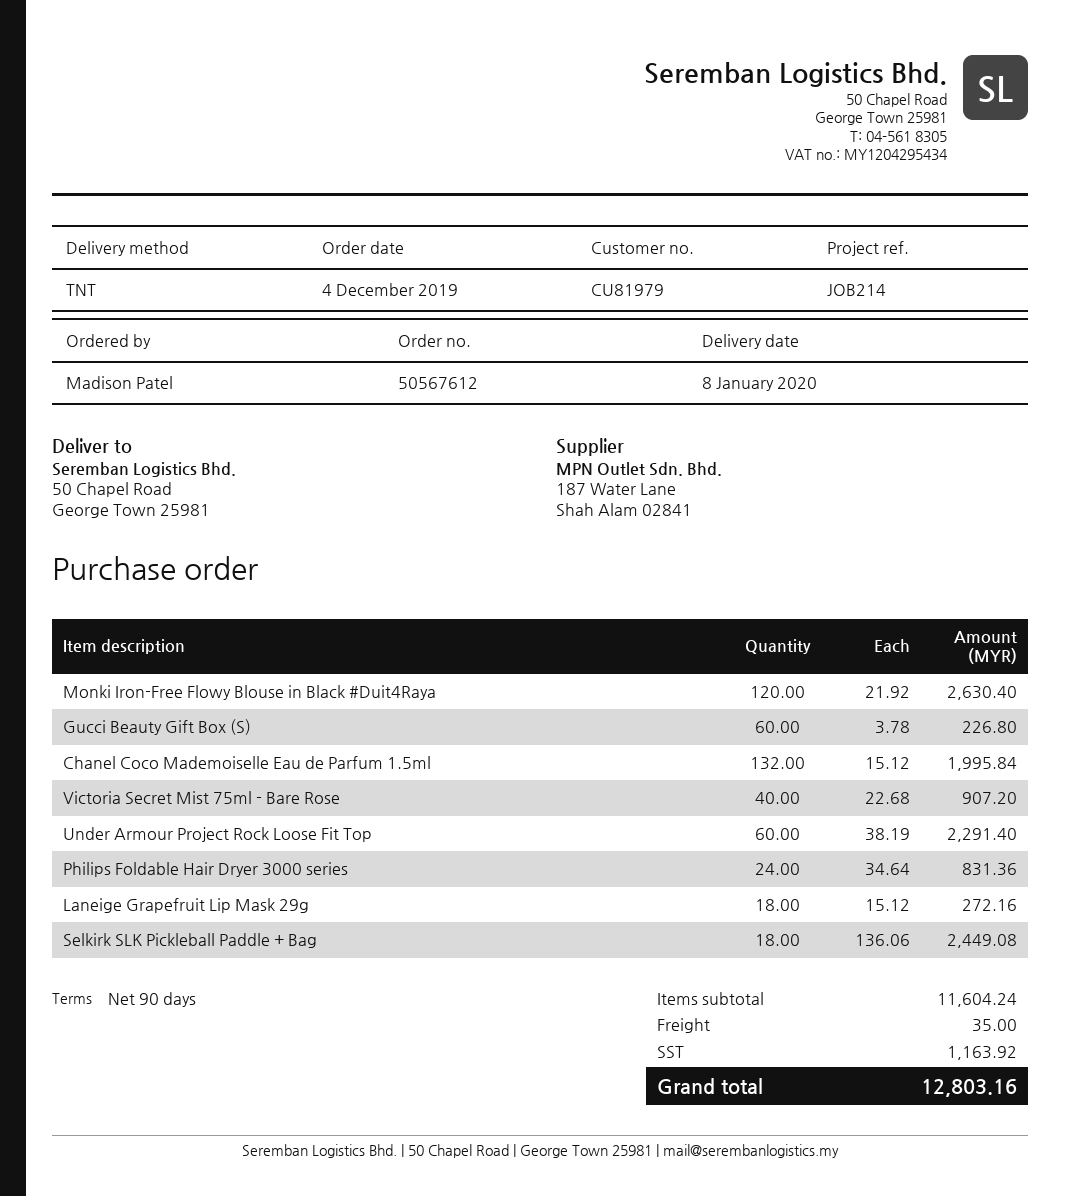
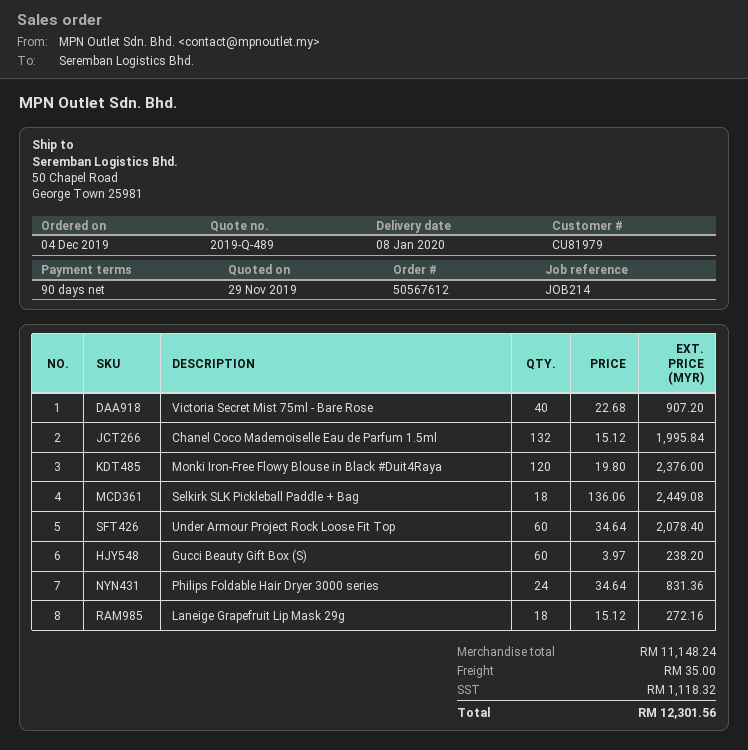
Monki Iron-Free Flowy Blouse in Black #Duit4Raya: 120 x 21.92 = 2630.40 -> 120 x 19.80 = 2376.00
Gucci Beauty Gift Box (S): 60 x 3.78 = 226.80 -> 60 x 3.97 = 238.20
Under Armour Project Rock Loose Fit Top: 60 x 38.19 = 2291.40 -> 60 x 34.64 = 2078.40
subtotal: 11604.24 -> 11148.24
tax: 1163.92 -> 1118.32
total: 12803.16 -> 12301.56

